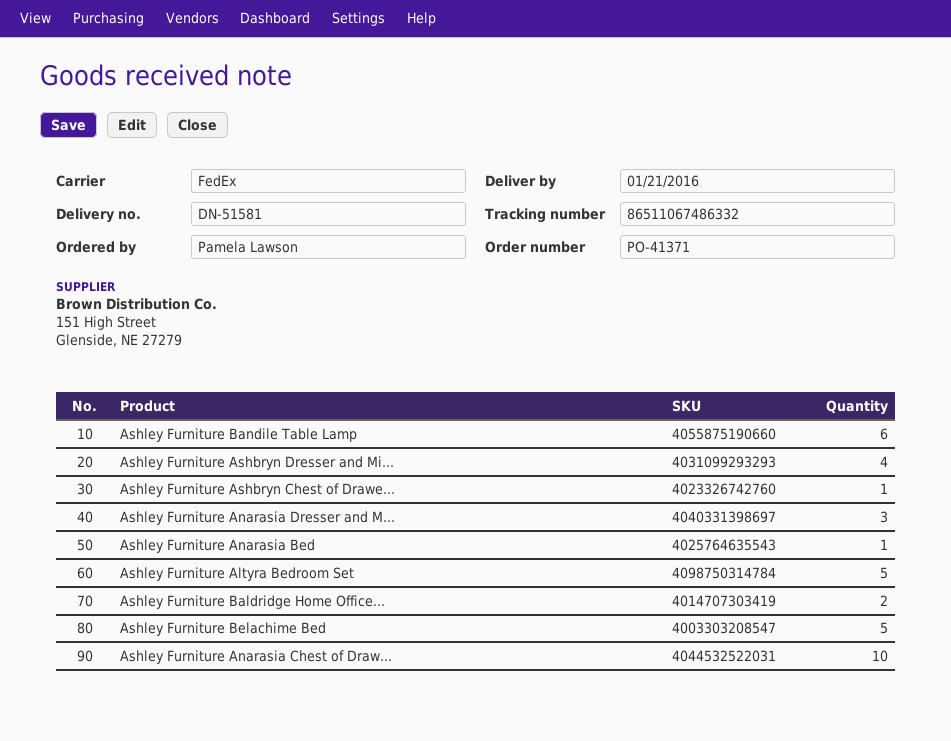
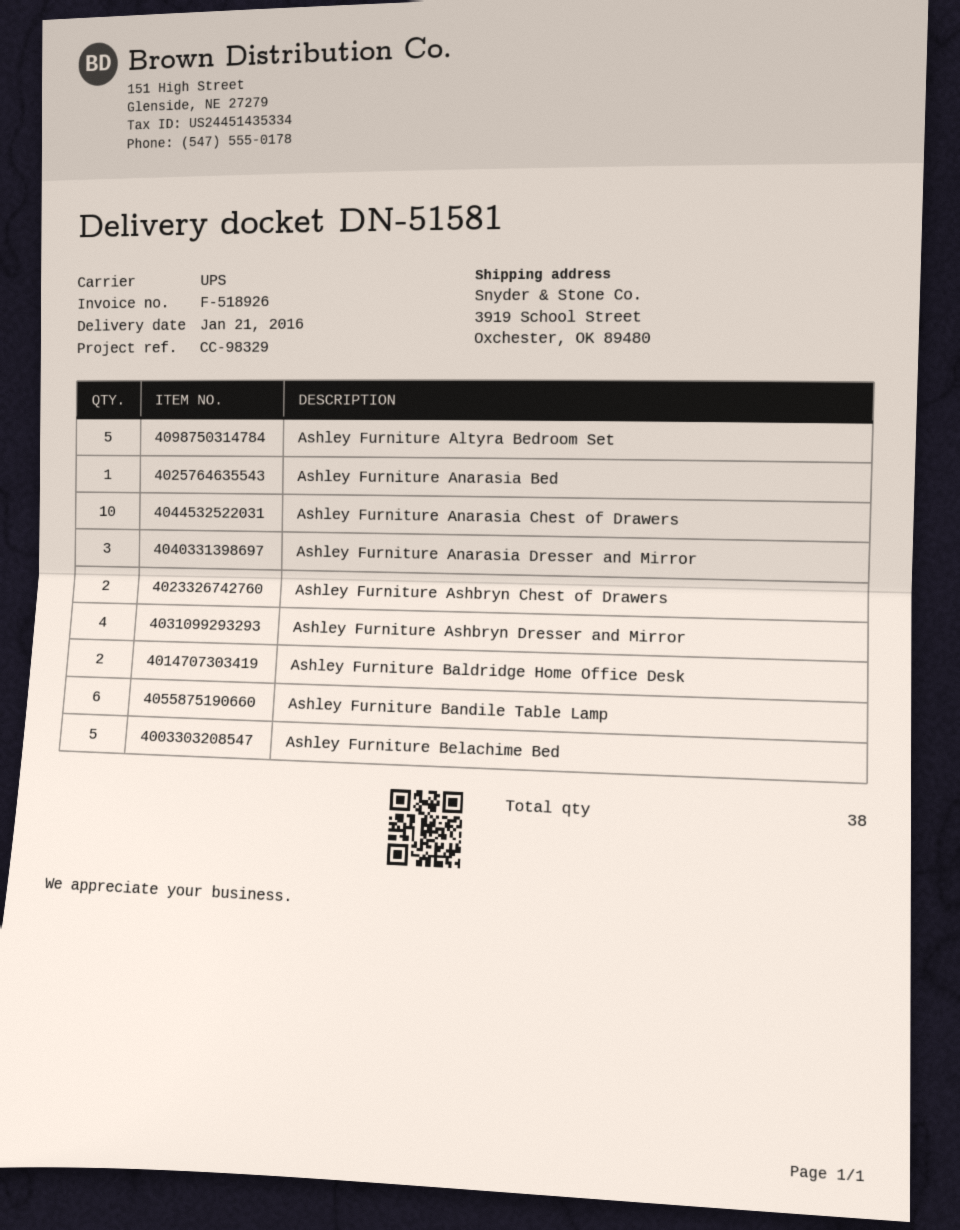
shipping method: FedEx -> UPS
Ashley Furniture Ashbryn Chest of Drawe...: 1 -> 2

